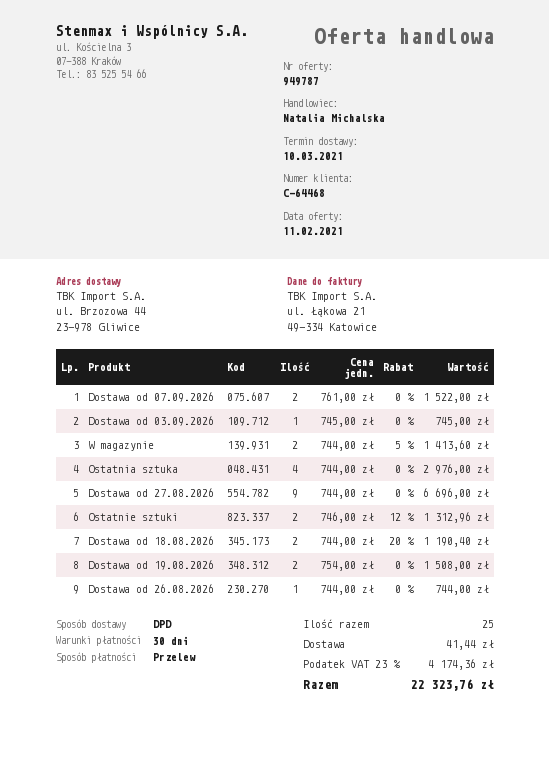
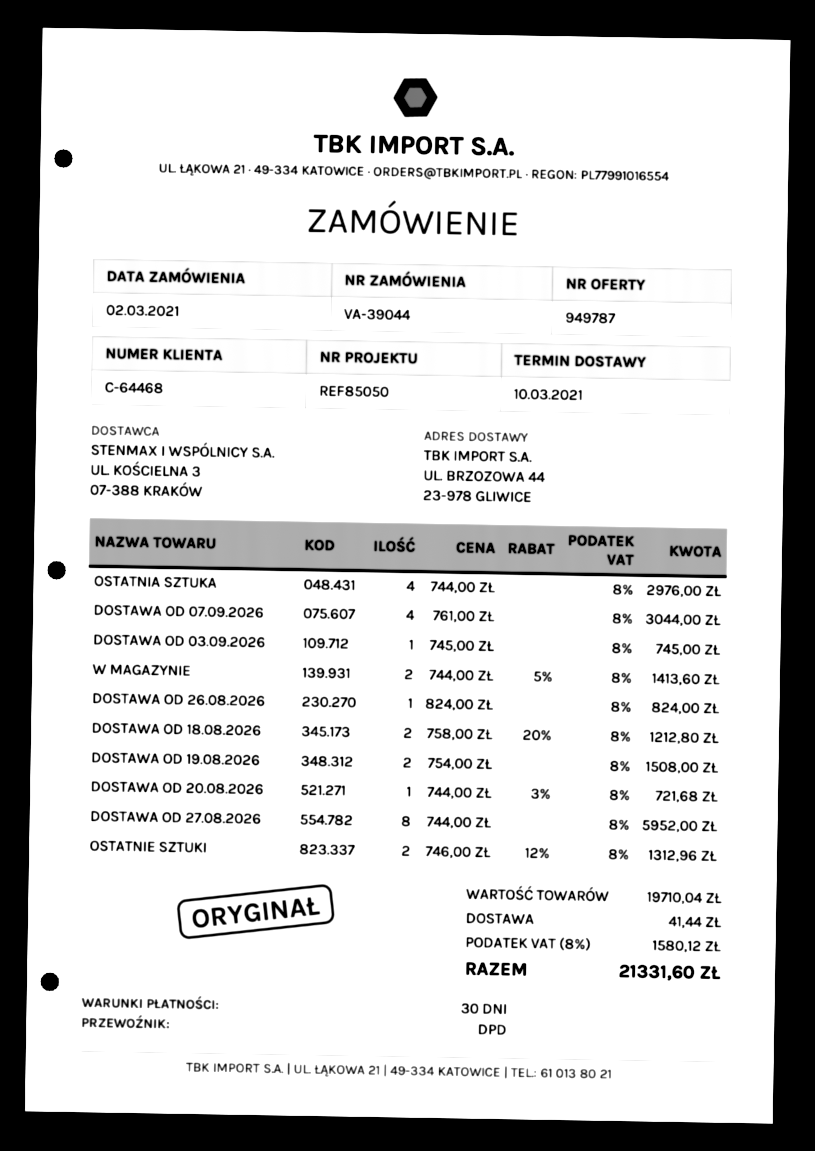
Dostawa od 07.09.2026: 2 x 761.00 = 1522.00 -> 4 x 761.00 = 3044.00
Dostawa od 27.08.2026: 9 x 744.00 = 6696.00 -> 8 x 744.00 = 5952.00
Dostawa od 18.08.2026: 2 x 744.00 - 20% = 1190.40 -> 2 x 758.00 - 20% = 1212.80
Dostawa od 26.08.2026: 1 x 744.00 = 744.00 -> 1 x 824.00 = 824.00
DOSTAWA OD 20.08.2026: none -> 1 x 744.00 - 3% = 721.68
tax: 23% = 4174.36 -> 8% = 1580.12
total: 22323.76 -> 21331.60

